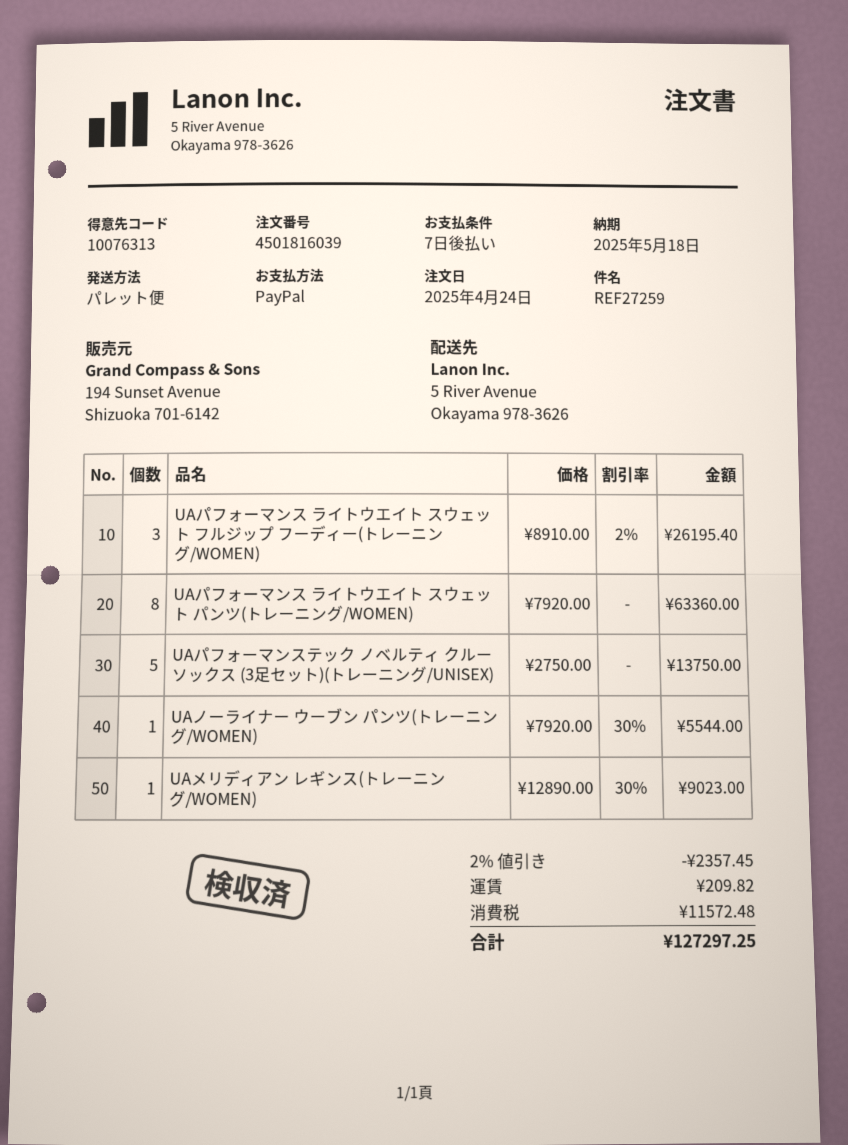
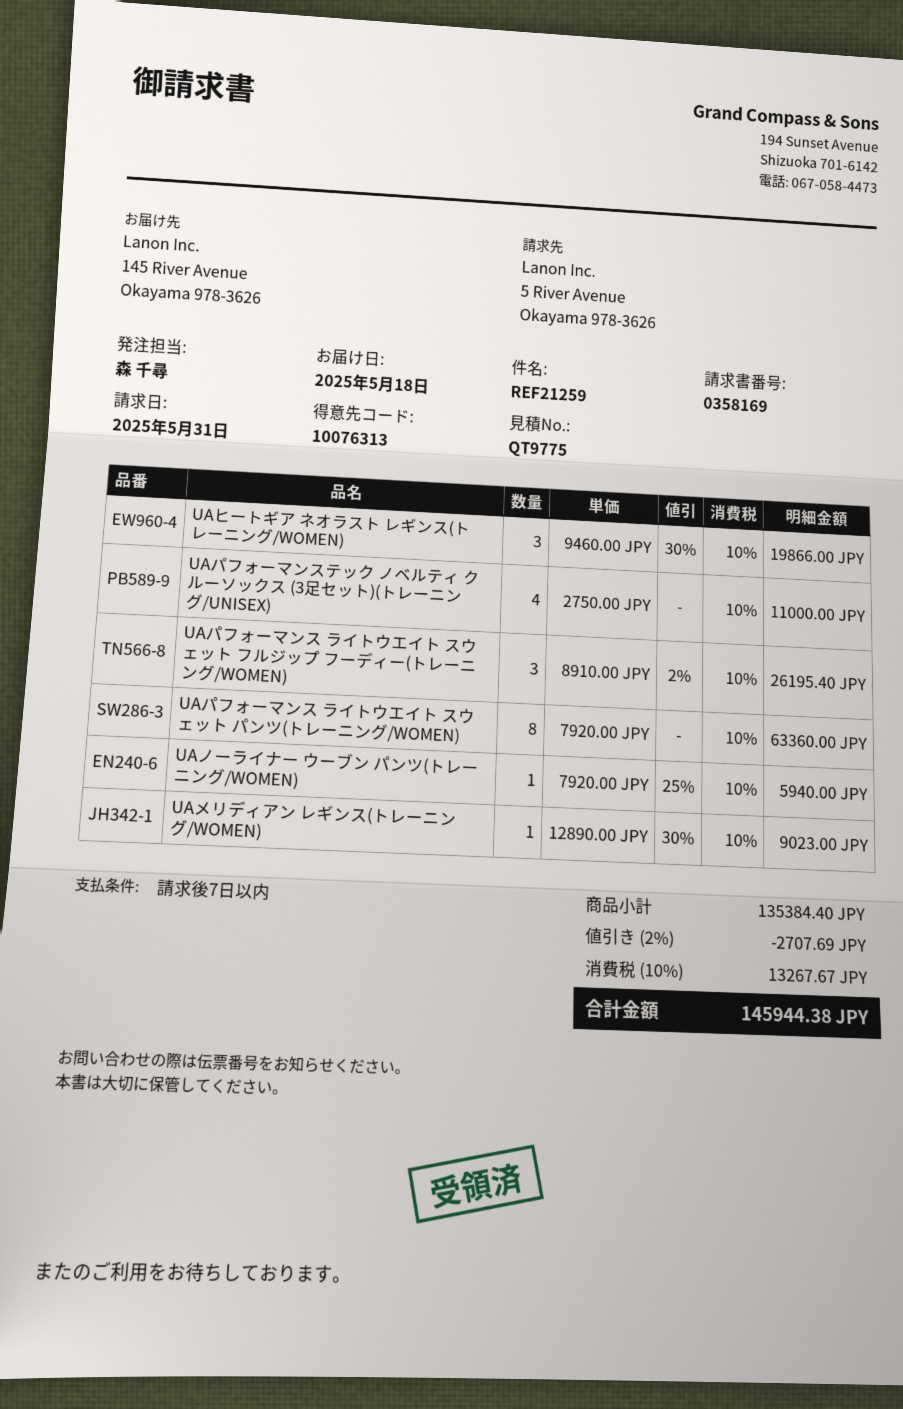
reference: REF27259 -> REF21259
ship to: 5 River Avenue, Okayama 978-3626 -> 145 River Avenue, Okayama 978-3626
UAパフォーマンステック ノベルティ クルーソックス (3足セット)(トレーニング/UNISEX): 5 x 2750.00 = 13750.00 -> 4 x 2750.00 = 11000.00
UAノーライナー ウーブン パンツ(トレーニング/WOMEN): 1 x 7920.00 - 30% = 5544.00 -> 1 x 7920.00 - 25% = 5940.00
UAヒートギア ネオラスト レギンス(トレーニング/WOMEN): none -> 3 x 9460.00 - 30% = 19866.00
discount: 2% = 2357.45 -> 2% = 2707.69
shipping: 209.82 -> none
tax: 11572.48 -> 13267.67
total: 127297.25 -> 145944.38

